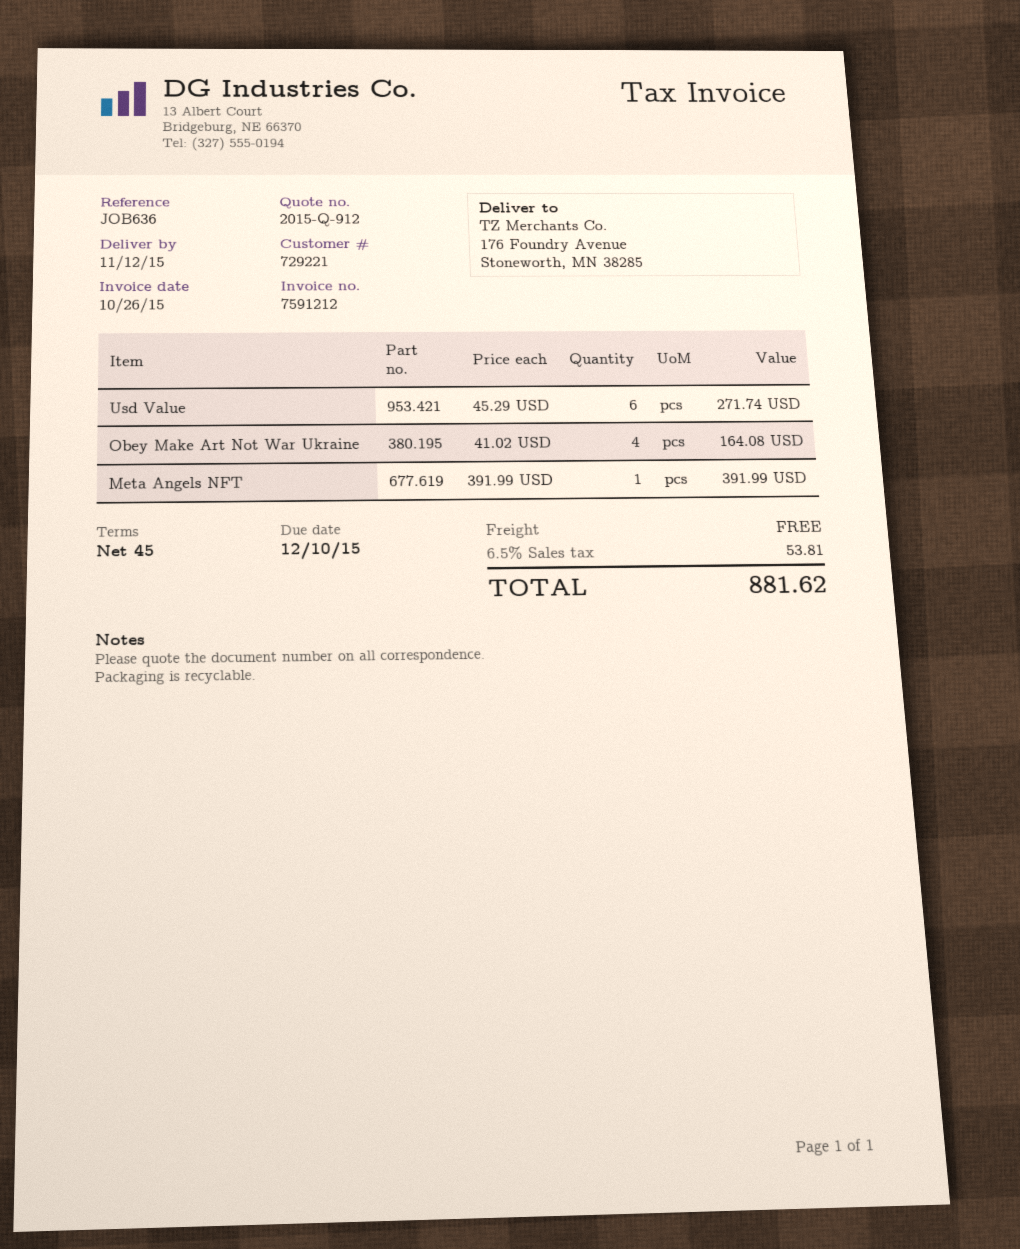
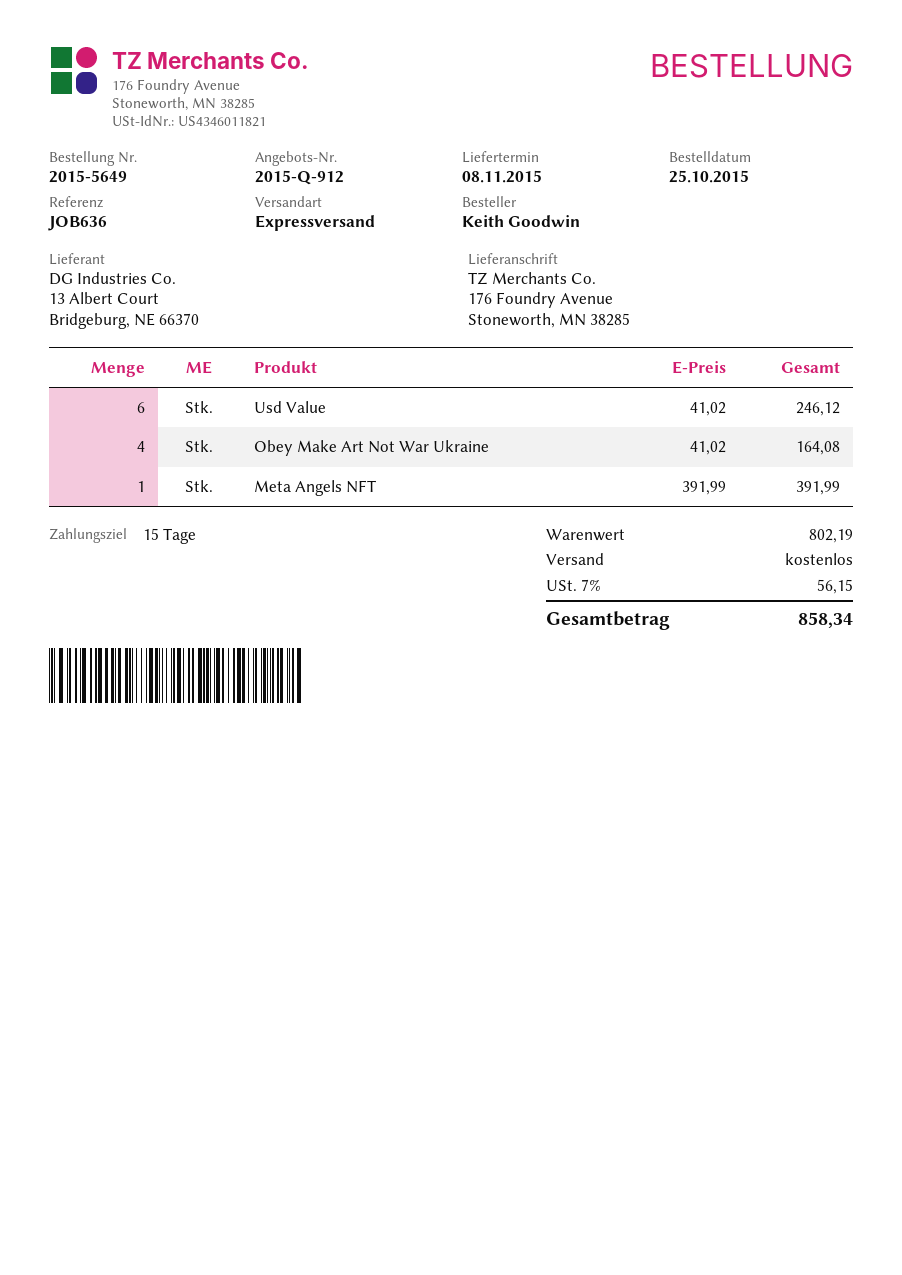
delivery date: 2015-11-12 -> 2015-11-08
payment terms: 45 days -> 15 days
Usd Value: 6 x 45.29 = 271.74 -> 6 x 41.02 = 246.12
tax: 6.5% = 53.81 -> 7% = 56.15
total: 881.62 -> 858.34

